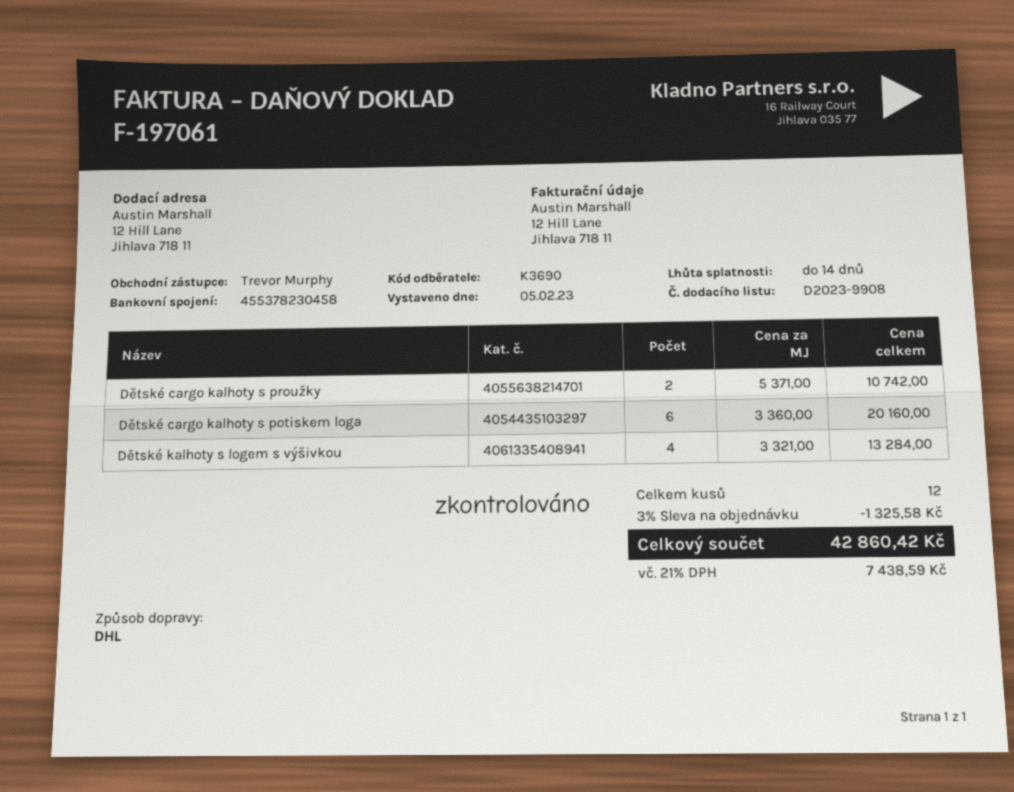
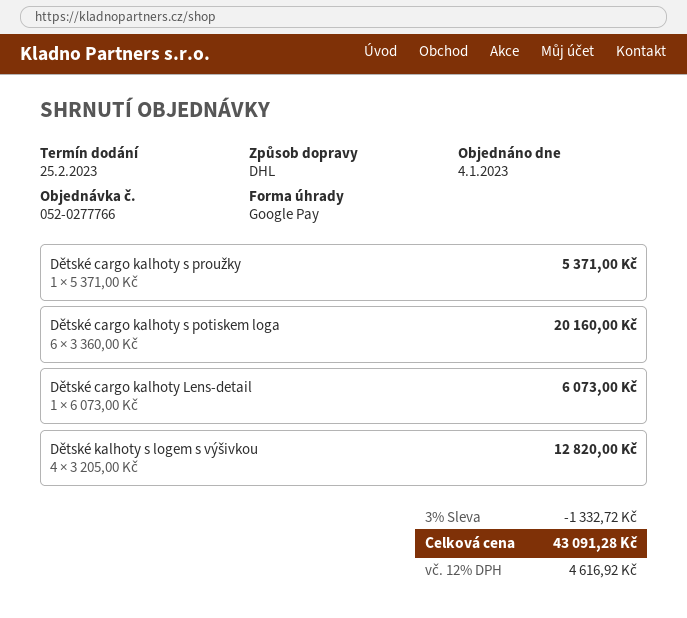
Dětské cargo kalhoty s proužky: 2 x 5371.00 = 10742.00 -> 1 x 5371.00 = 5371.00
Dětské kalhoty s logem s výšivkou: 4 x 3321.00 = 13284.00 -> 4 x 3205.00 = 12820.00
Dětské cargo kalhoty Lens-detail: none -> 1 x 6073.00 = 6073.00
discount: 3% = 1325.58 -> 3% = 1332.72
tax: 21% = 7438.59 -> 12% = 4616.92
total: 42860.42 -> 43091.28

